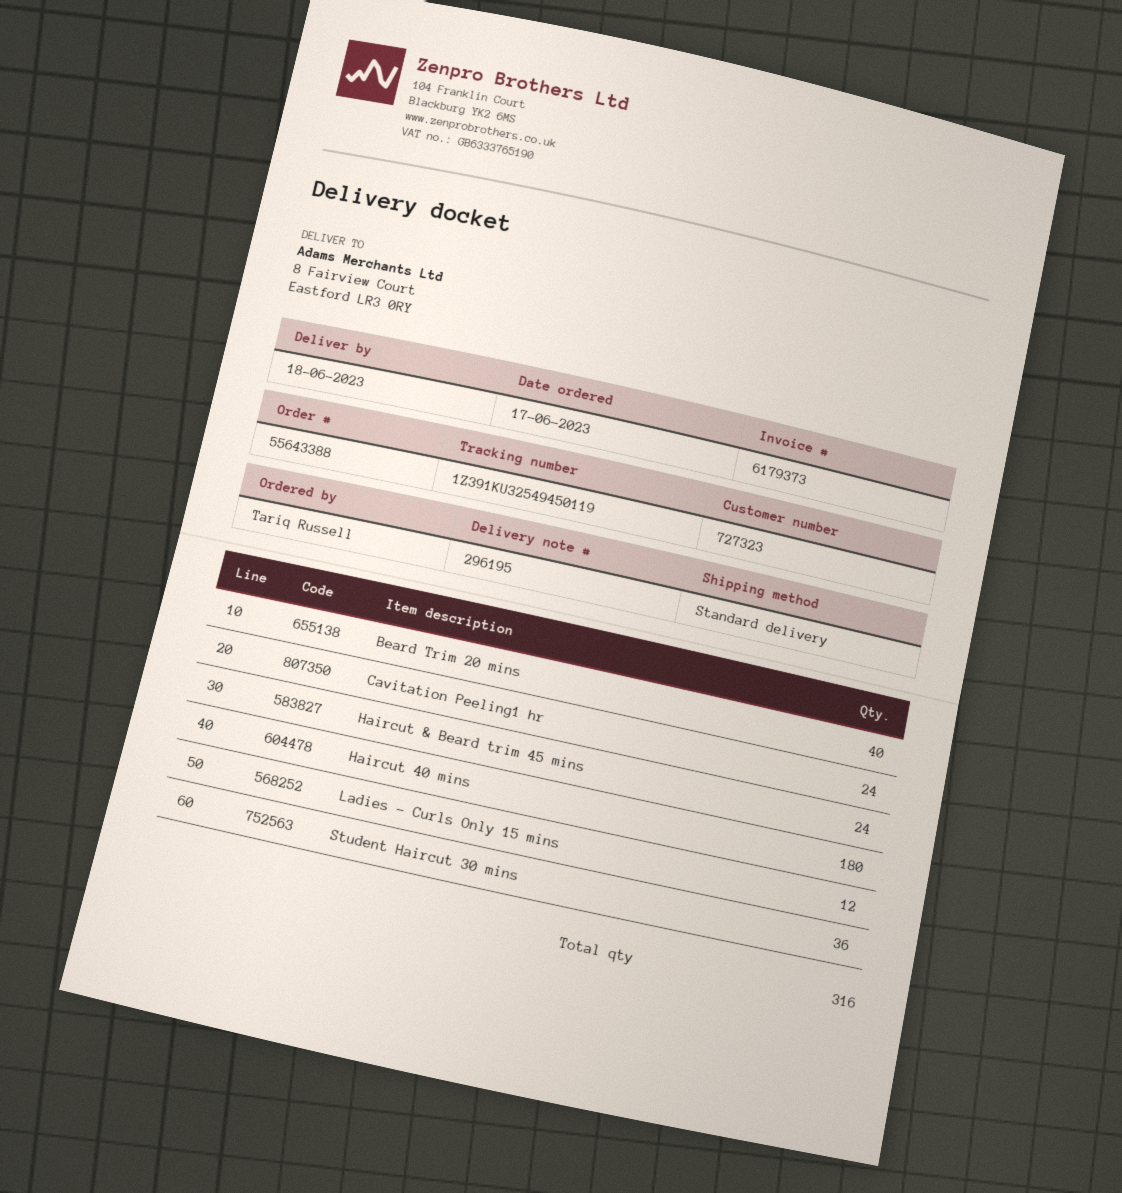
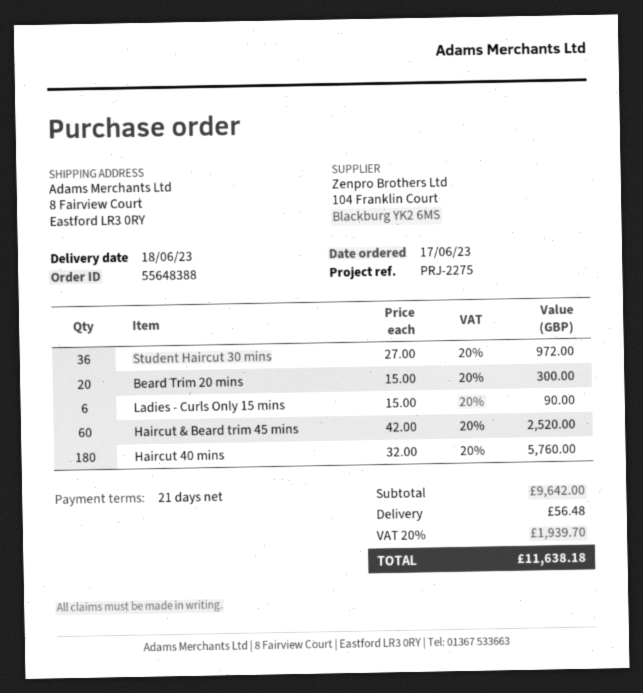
order number: 55643388 -> 55648388
Beard Trim 20 mins: 40 -> 20
Cavitation Peeling1 hr: 24 -> none
Haircut & Beard trim 45 mins: 24 -> 60
Ladies - Curls Only 15 mins: 12 -> 6

